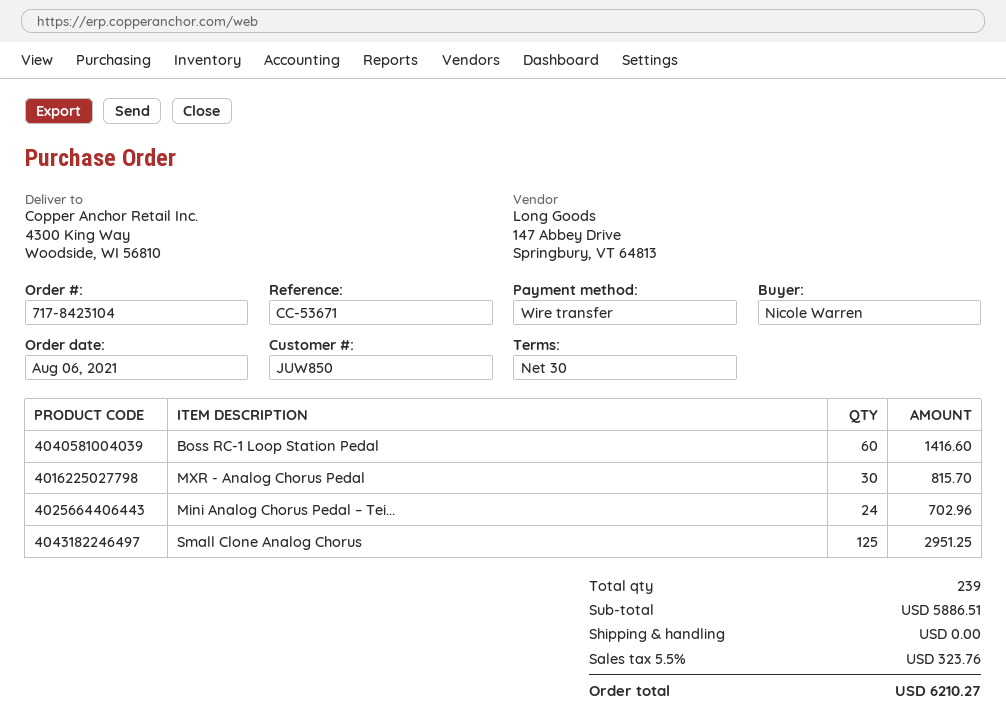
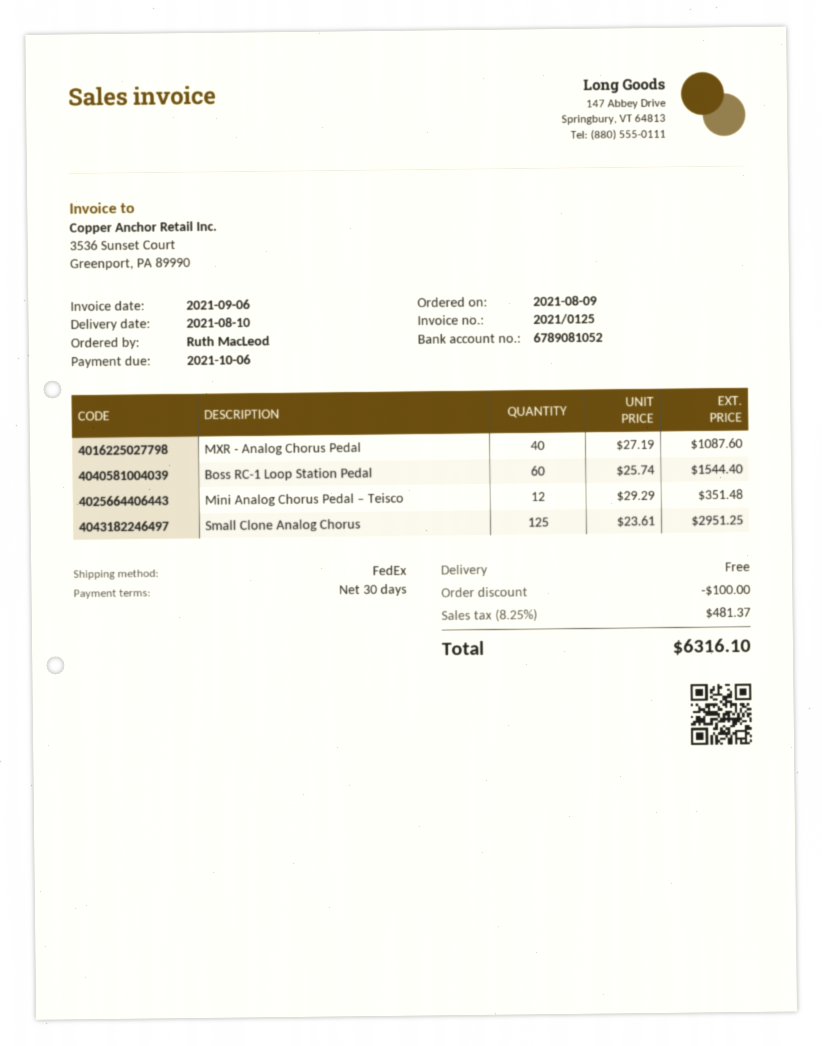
order date: 2021-08-06 -> 2021-08-09
ordered by: Nicole Warren -> Ruth MacLeod
Boss RC-1 Loop Station Pedal: 60 for 1416.60 -> 60 for 1544.40
MXR - Analog Chorus Pedal: 30 for 815.70 -> 40 for 1087.60
Mini Analog Chorus Pedal – Tei...: 24 for 702.96 -> 12 for 351.48
discount: none -> 100.00
tax: 5.5% = 323.76 -> 8.25% = 481.37
total: 6210.27 -> 6316.10

